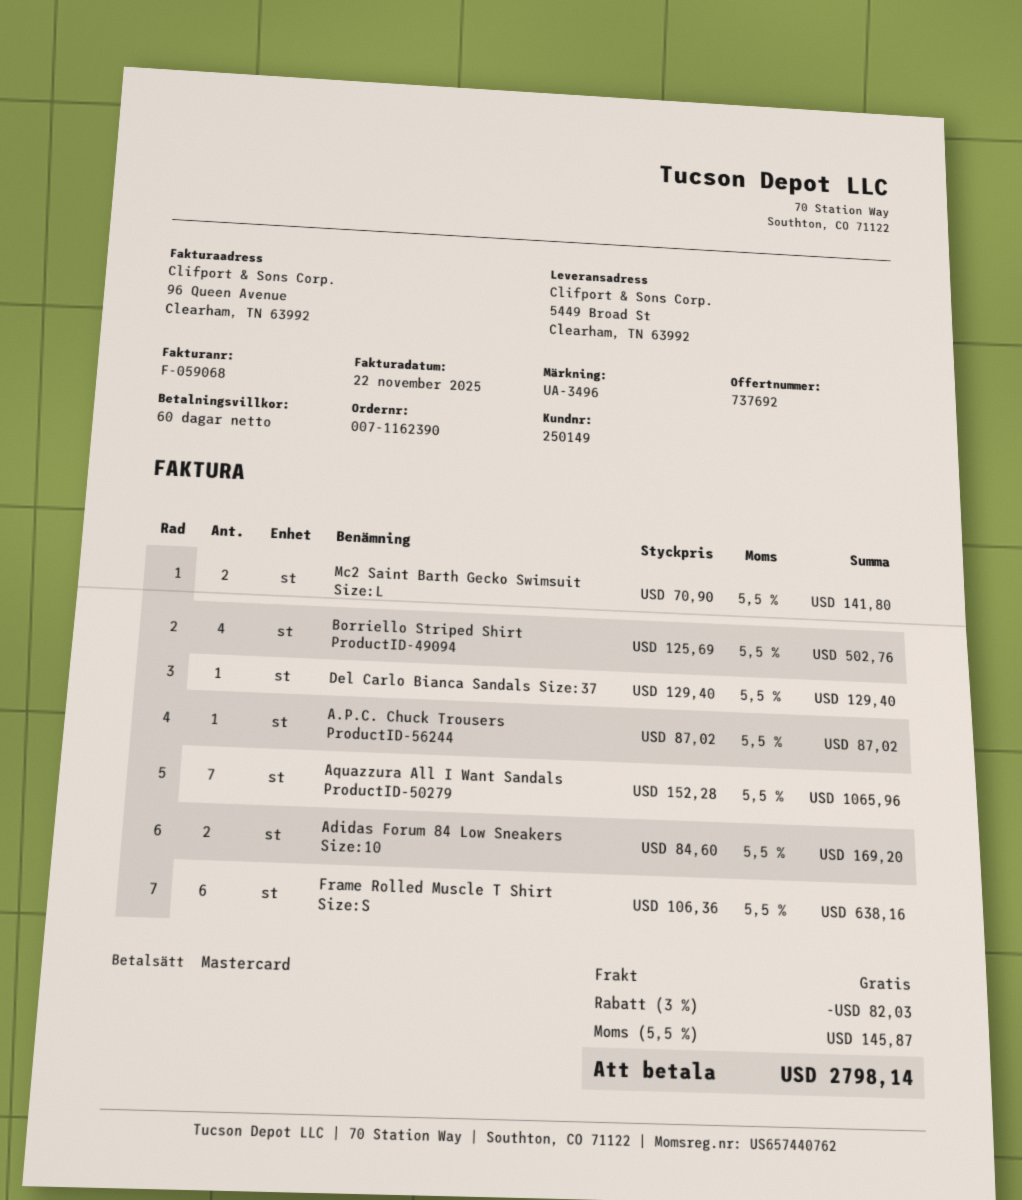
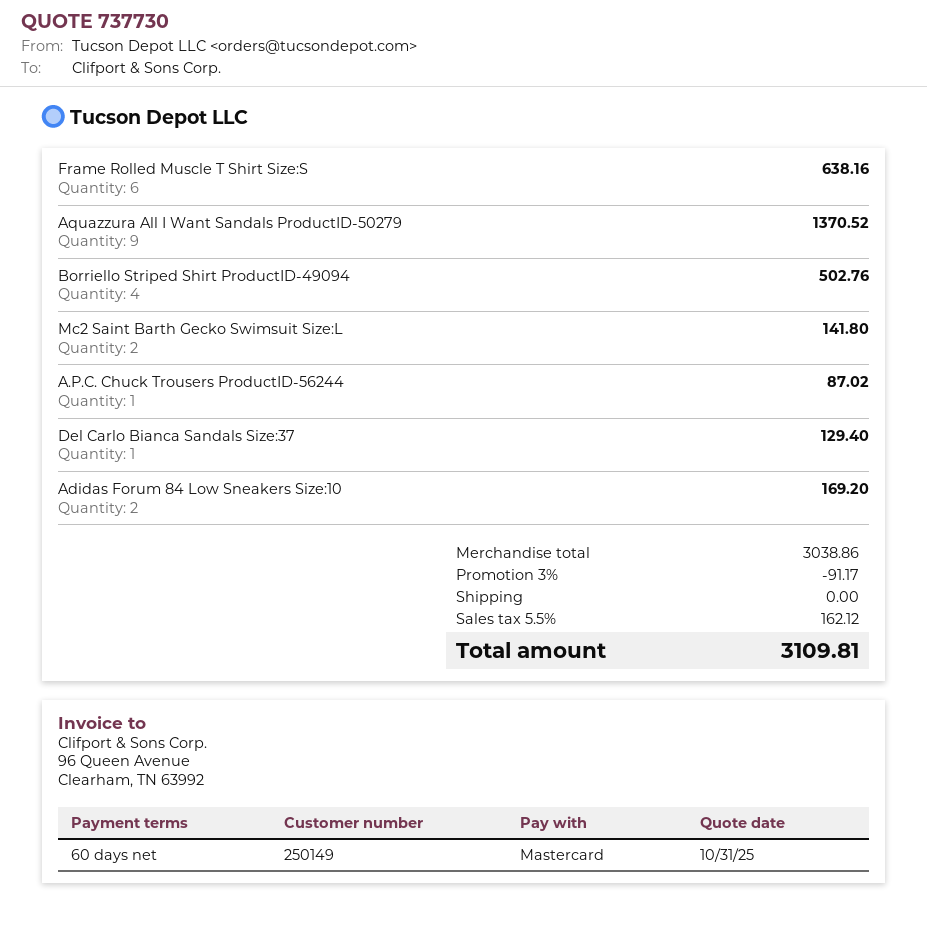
quote number: 737692 -> 737730
Aquazzura All I Want Sandals ProductID-50279: 7 for 1065.96 -> 9 for 1370.52
discount: 3% = 82.03 -> 3% = 91.17
tax: 5.5% = 145.87 -> 5.5% = 162.12
total: 2798.14 -> 3109.81

